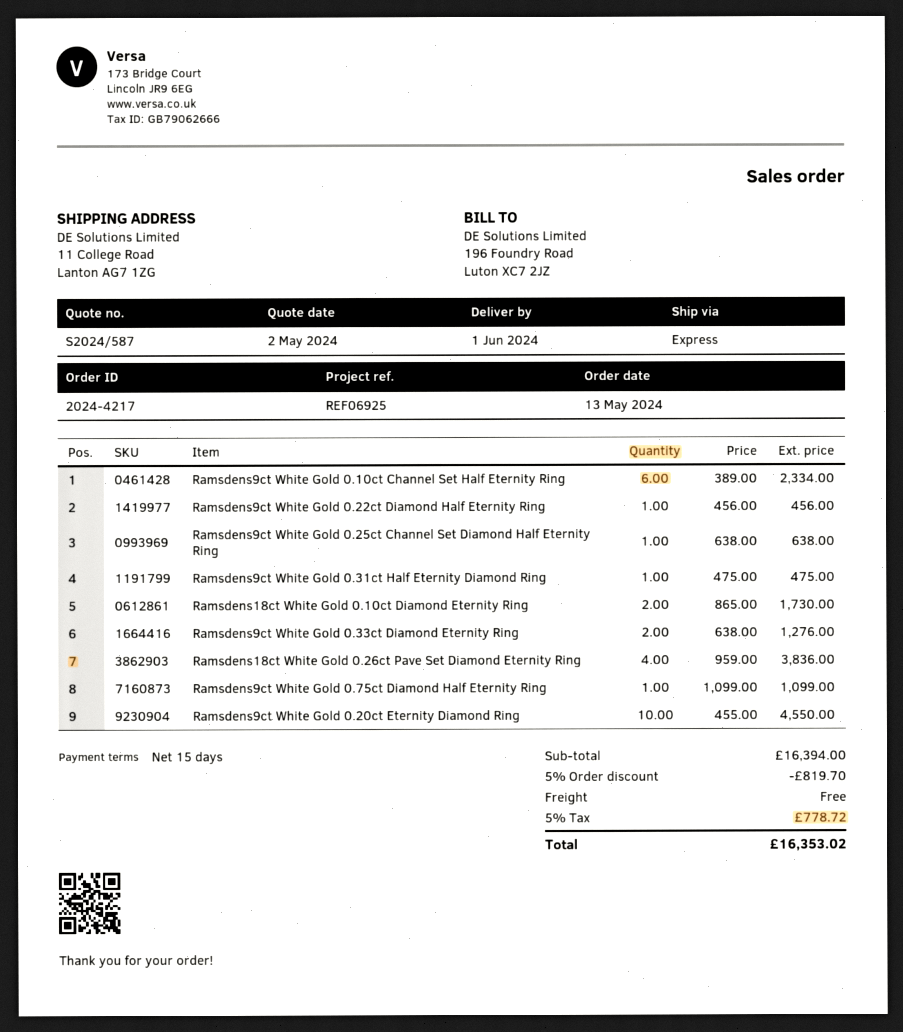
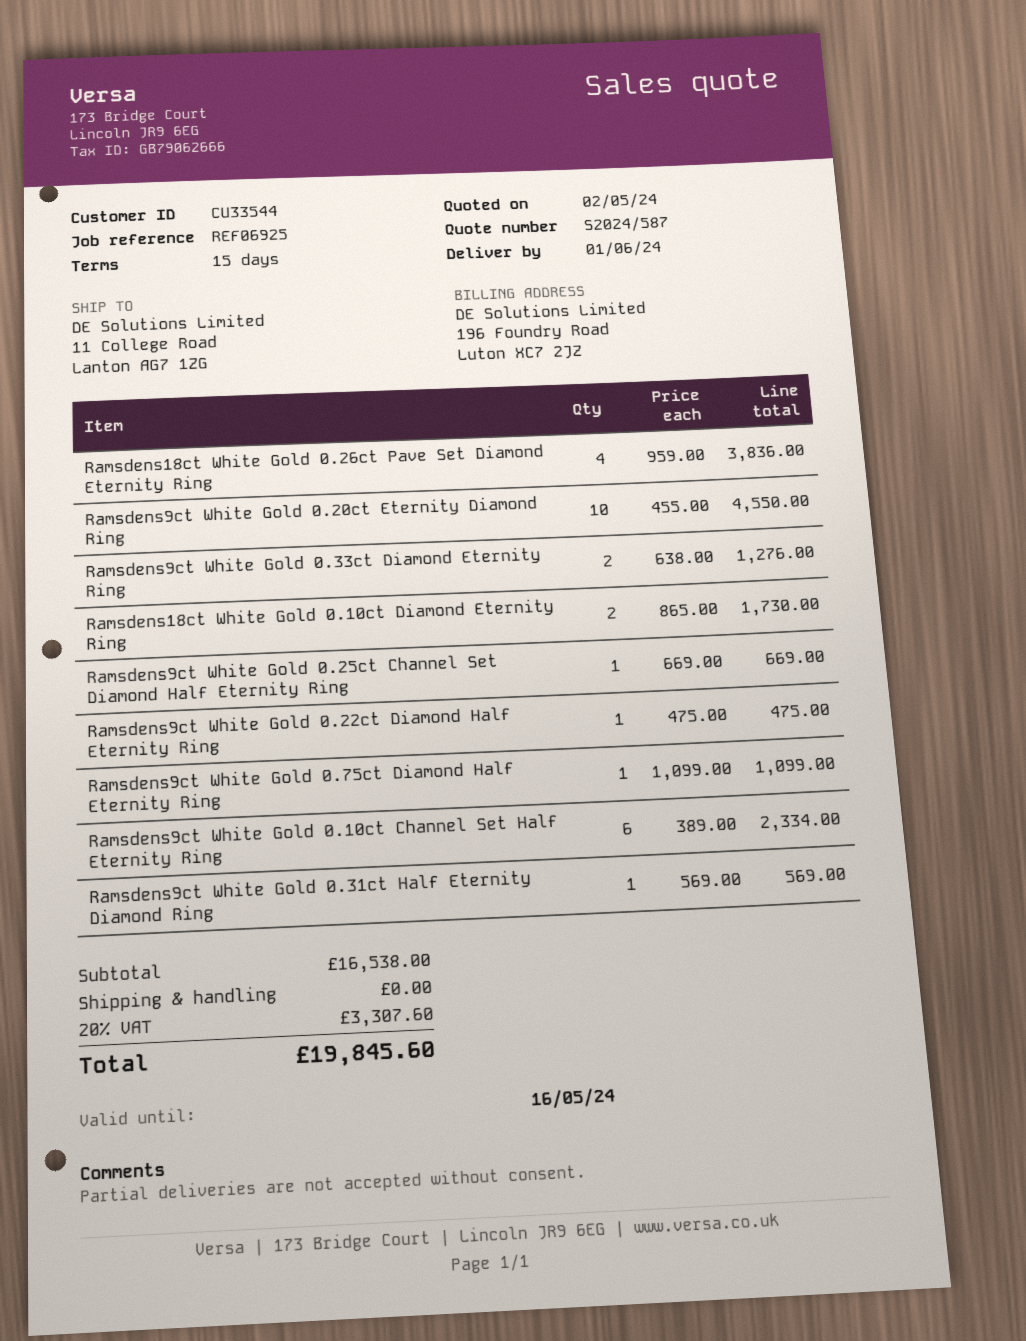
Ramsdens9ct White Gold 0.22ct Diamond Half Eternity Ring: 1 x 456.00 = 456.00 -> 1 x 475.00 = 475.00
Ramsdens9ct White Gold 0.25ct Channel Set Diamond Half Eternity Ring: 1 x 638.00 = 638.00 -> 1 x 669.00 = 669.00
Ramsdens9ct White Gold 0.31ct Half Eternity Diamond Ring: 1 x 475.00 = 475.00 -> 1 x 569.00 = 569.00
subtotal: 16394.00 -> 16538.00
discount: 5% = 819.70 -> none
tax: 5% = 778.72 -> 20% = 3307.60
total: 16353.02 -> 19845.60

